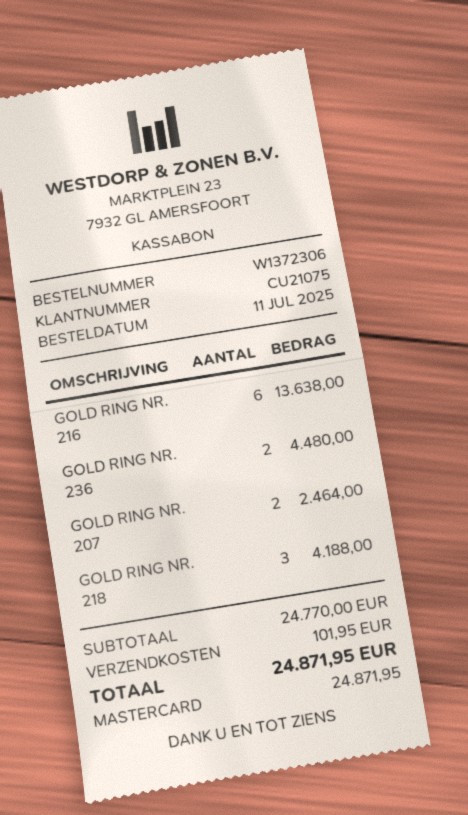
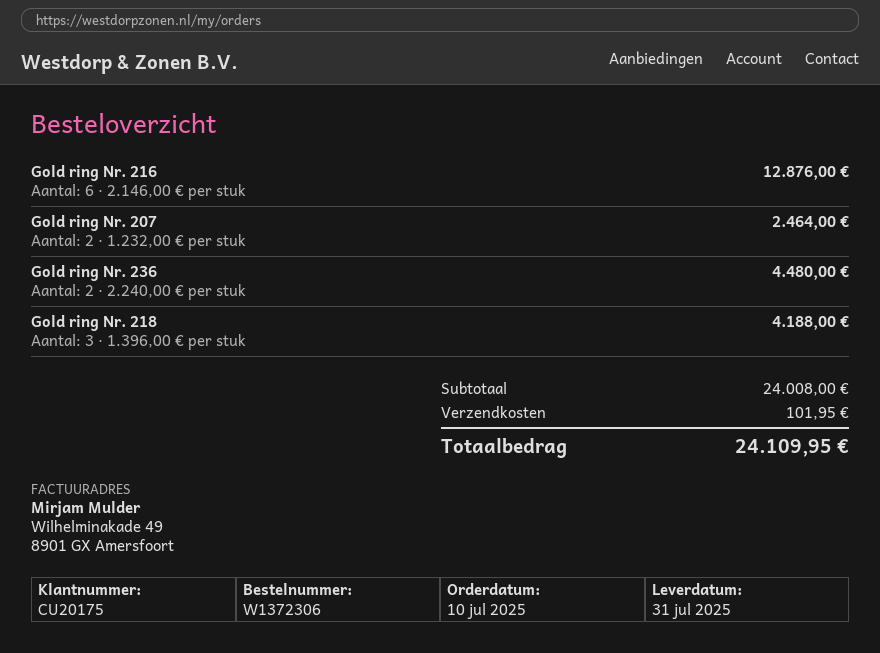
order date: 2025-07-11 -> 2025-07-10
customer number: CU21075 -> CU20175
GOLD RING NR. 216: 6 for 13638.00 -> 6 for 12876.00
subtotal: 24770.00 -> 24008.00
total: 24871.95 -> 24109.95

